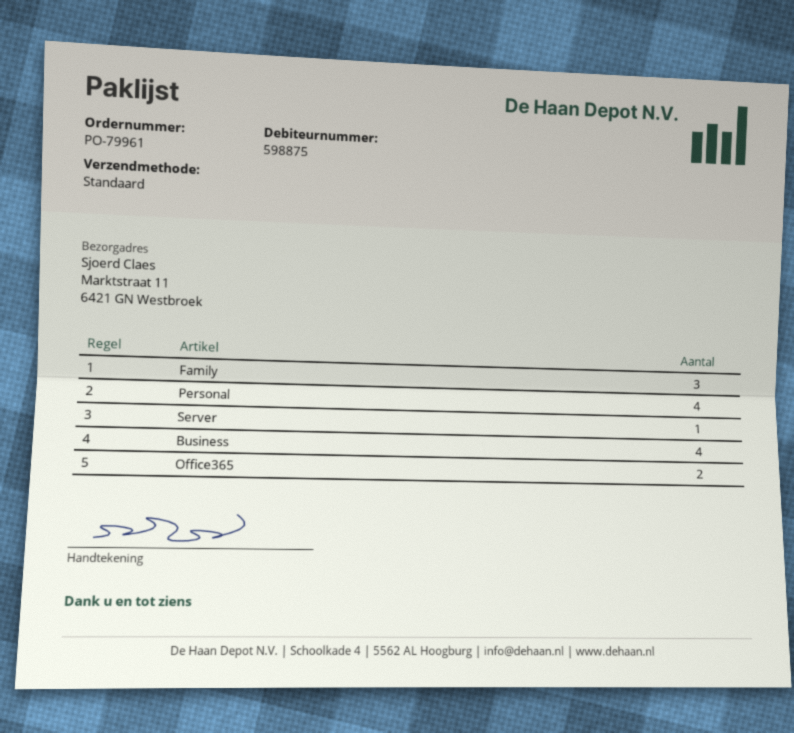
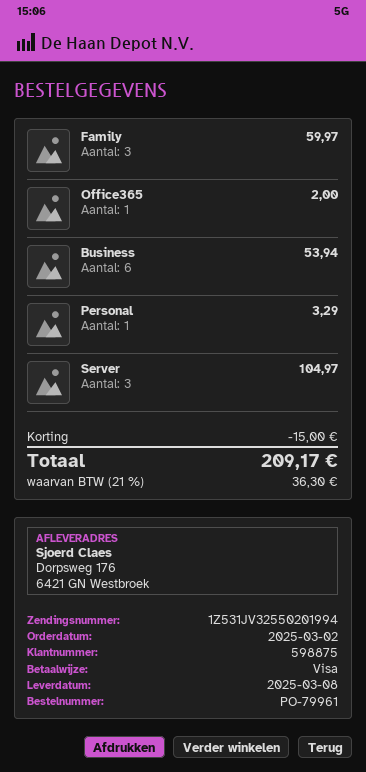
ship to: Marktstraat 11, 6421 GN Westbroek -> Dorpsweg 176, 6421 GN Westbroek
Personal: 4 -> 1
Server: 1 -> 3
Business: 4 -> 6
Office365: 2 -> 1

